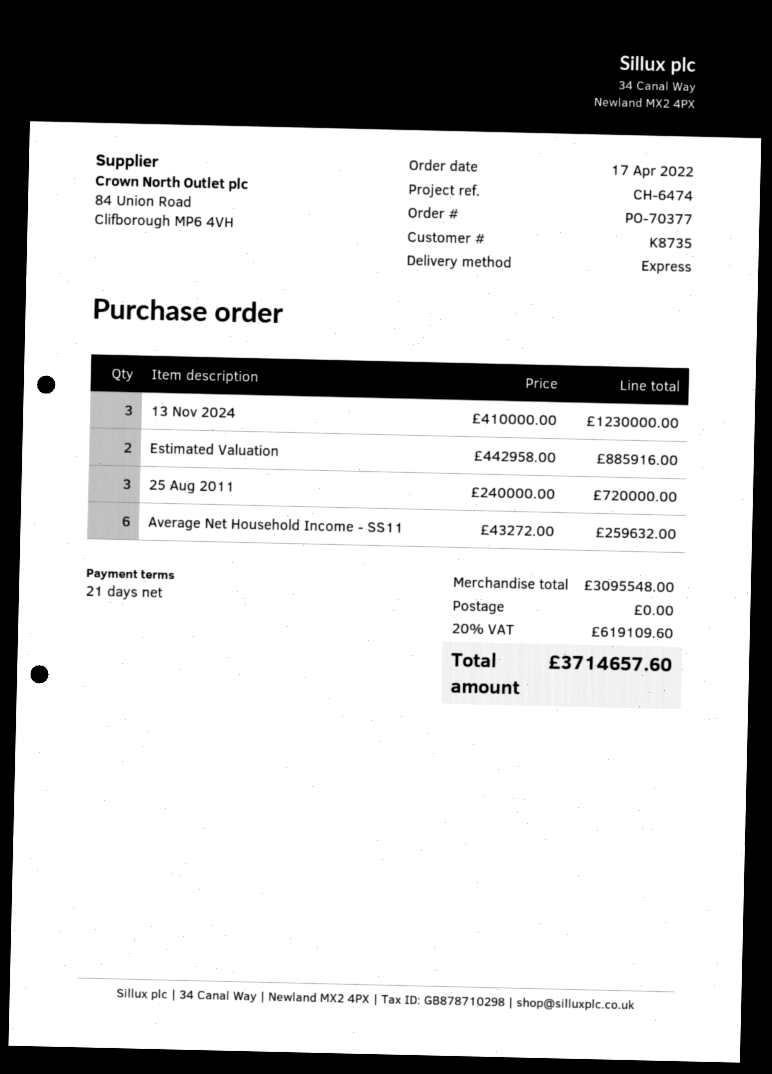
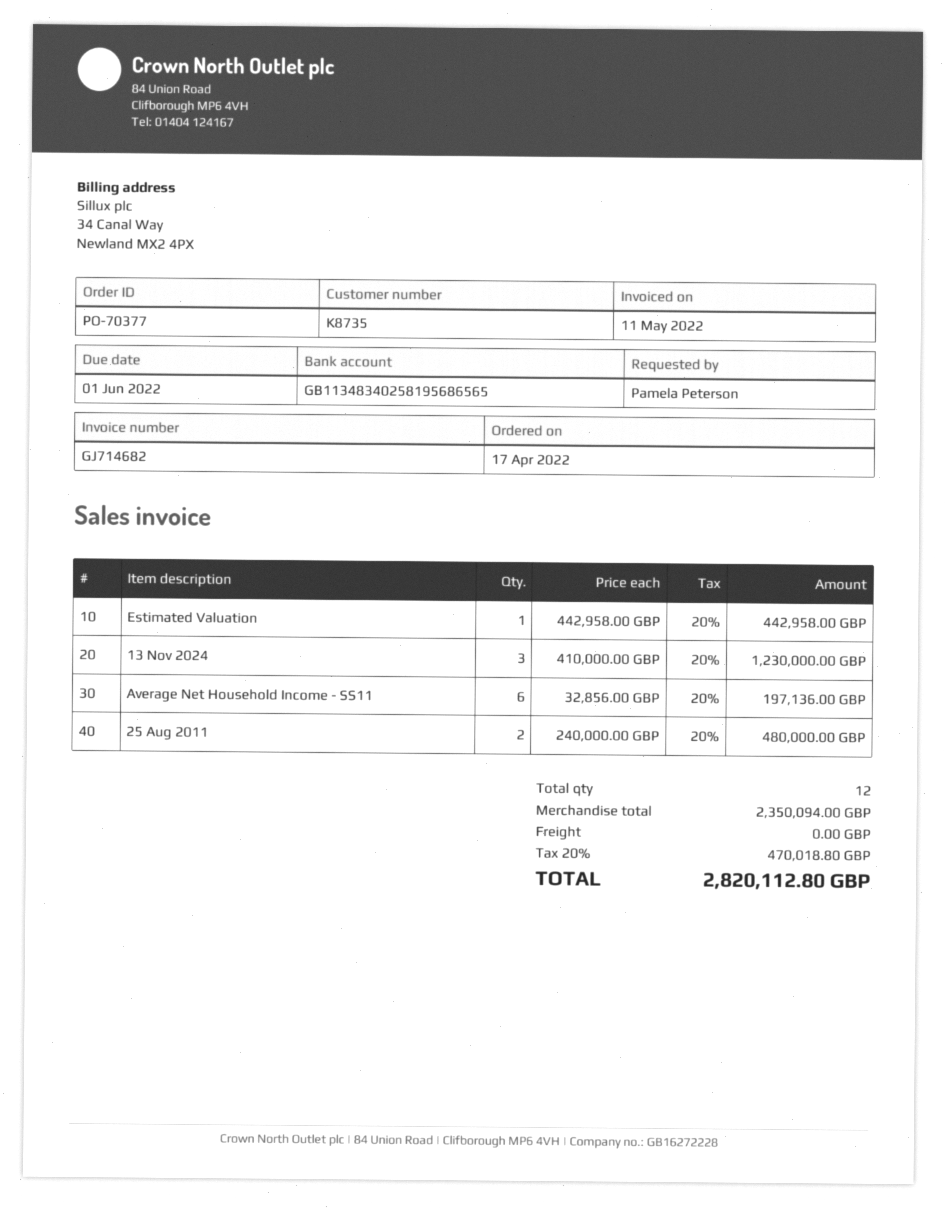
Estimated Valuation: 2 x 442958.00 = 885916.00 -> 1 x 442958.00 = 442958.00
25 Aug 2011: 3 x 240000.00 = 720000.00 -> 2 x 240000.00 = 480000.00
Average Net Household Income - SS11: 6 x 43272.00 = 259632.00 -> 6 x 32856.00 = 197136.00
subtotal: 3095548.00 -> 2350094.00
tax: 20% = 619109.60 -> 20% = 470018.80
total: 3714657.60 -> 2820112.80

